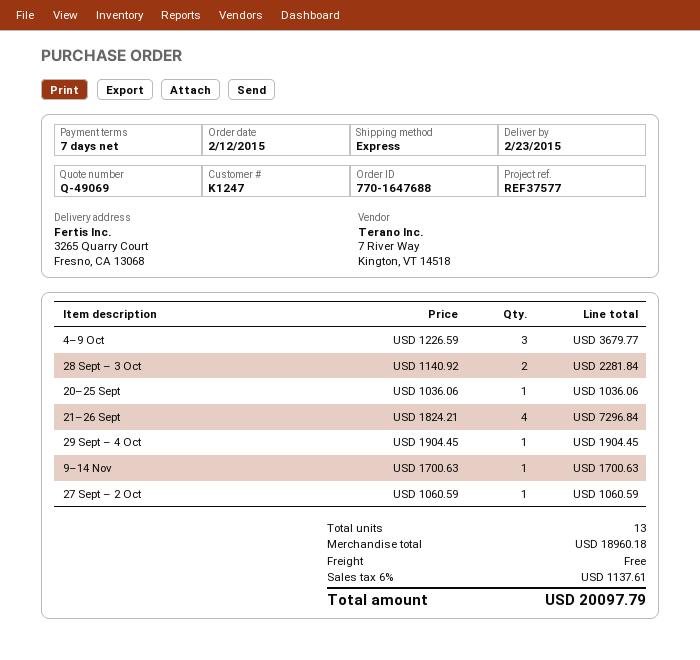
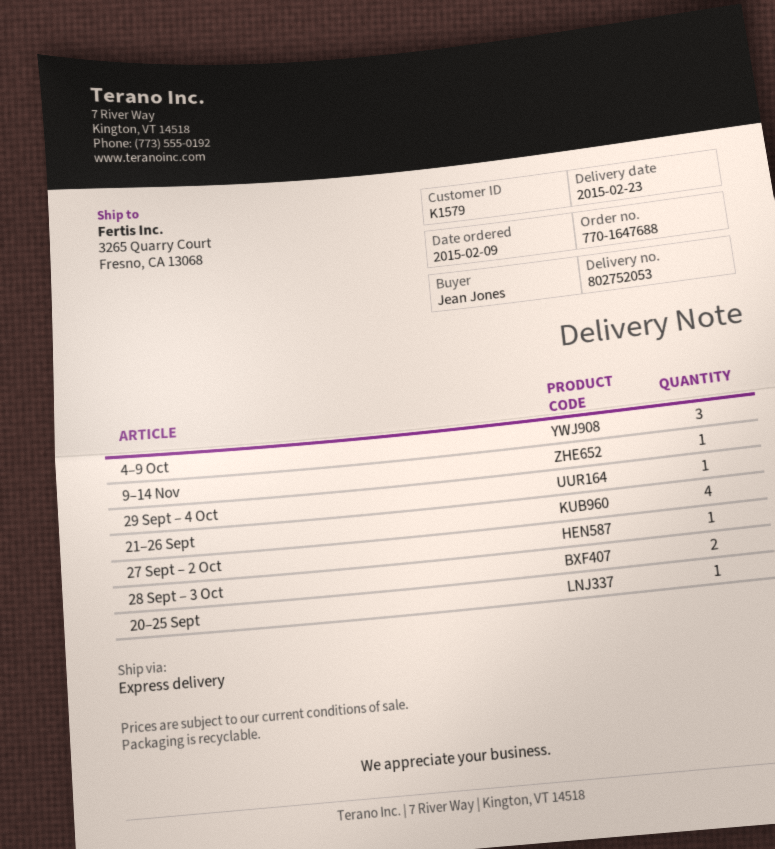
order date: 2015-02-12 -> 2015-02-09
customer number: K1247 -> K1579

